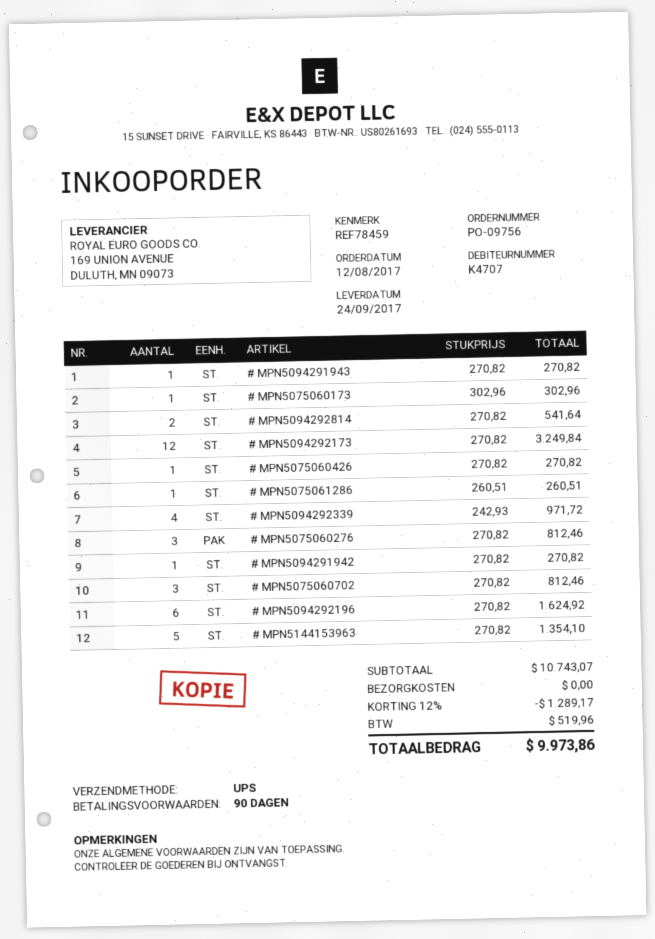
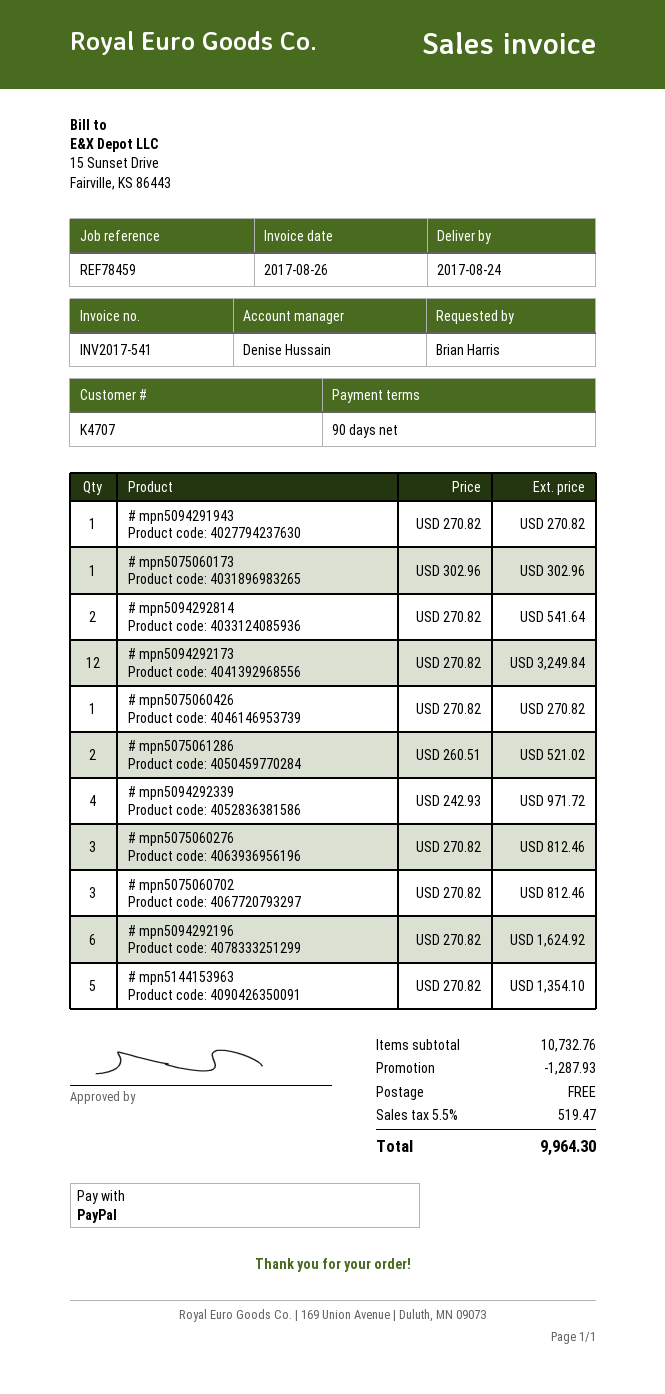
delivery date: 2017-09-24 -> 2017-08-24
# MPN5075061286: 1 x 260.51 = 260.51 -> 2 x 260.51 = 521.02
# MPN5094291942: 1 x 270.82 = 270.82 -> none
subtotal: 10743.07 -> 10732.76
discount: 1289.17 -> 1287.93
tax: 519.96 -> 519.47
total: 9973.86 -> 9964.30

